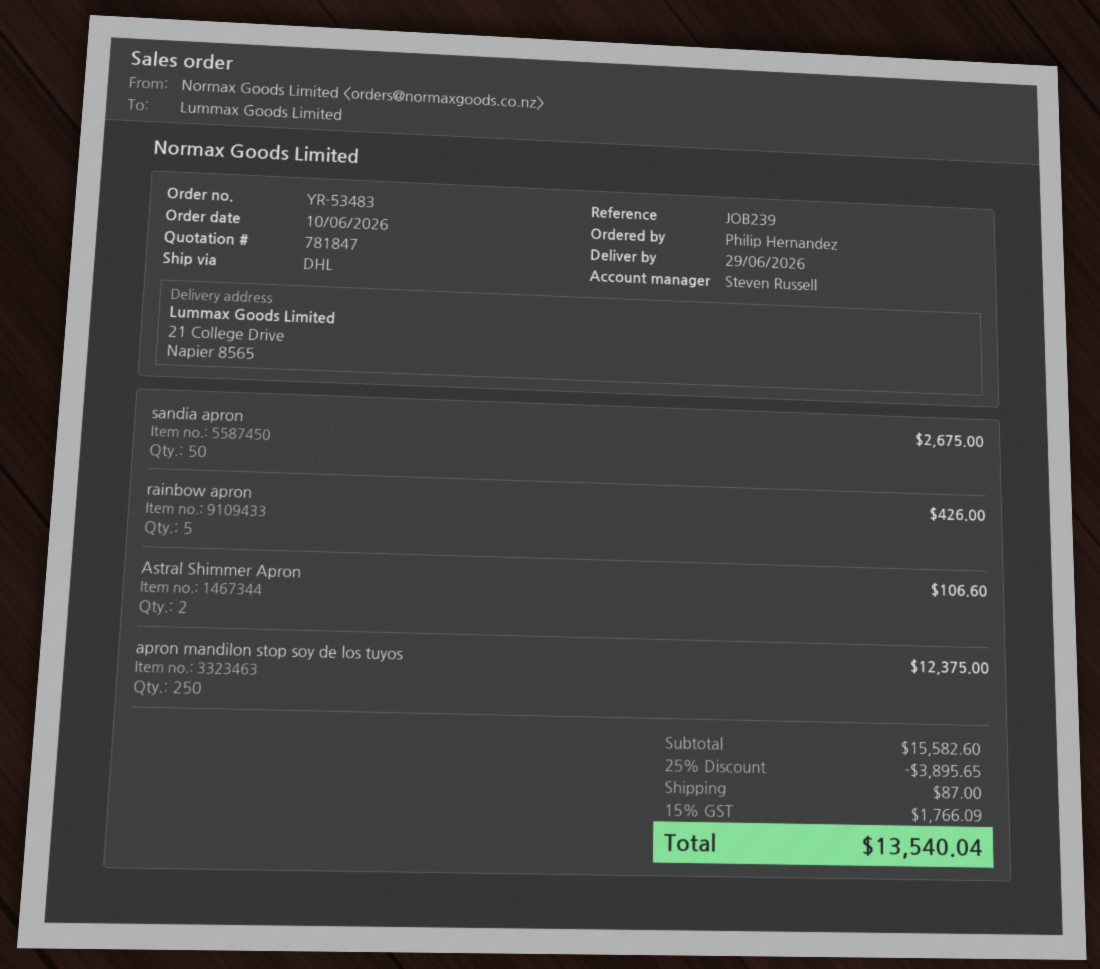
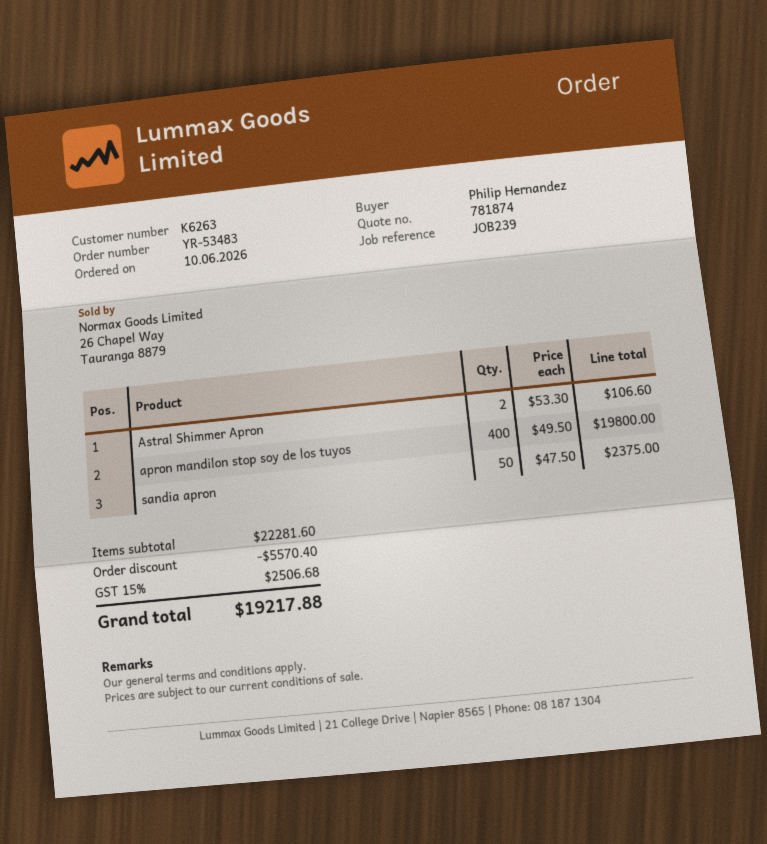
quote number: 781847 -> 781874
sandia apron: 50 for 2675.00 -> 50 for 2375.00
rainbow apron: 5 for 426.00 -> none
apron mandilon stop soy de los tuyos: 250 for 12375.00 -> 400 for 19800.00
subtotal: 15582.60 -> 22281.60
discount: 3895.65 -> 5570.40
shipping: 87.00 -> none
tax: 15% = 1766.09 -> 15% = 2506.68
total: 13540.04 -> 19217.88

